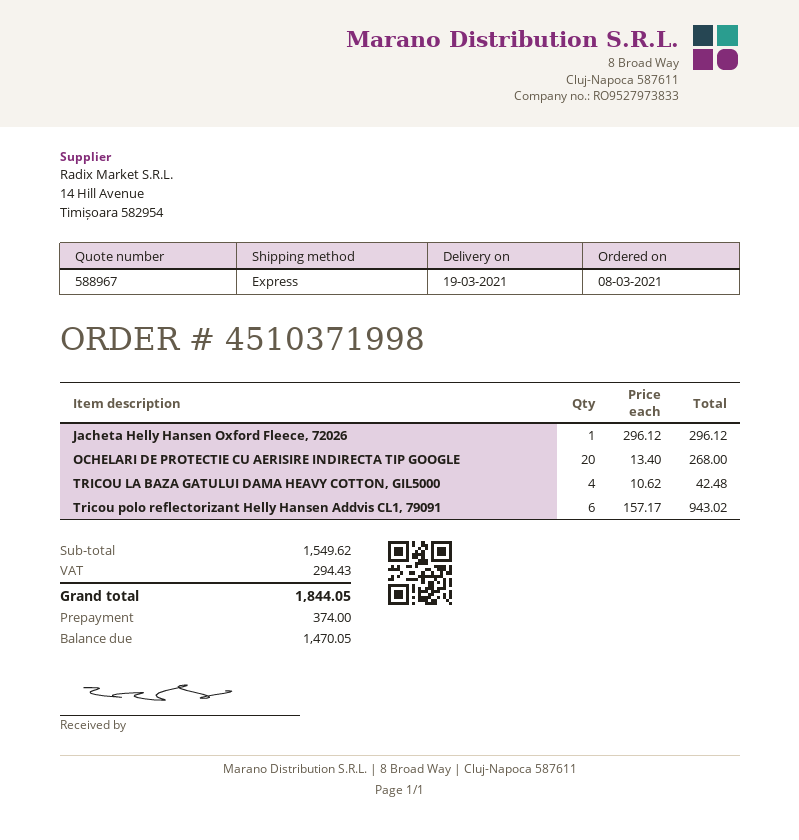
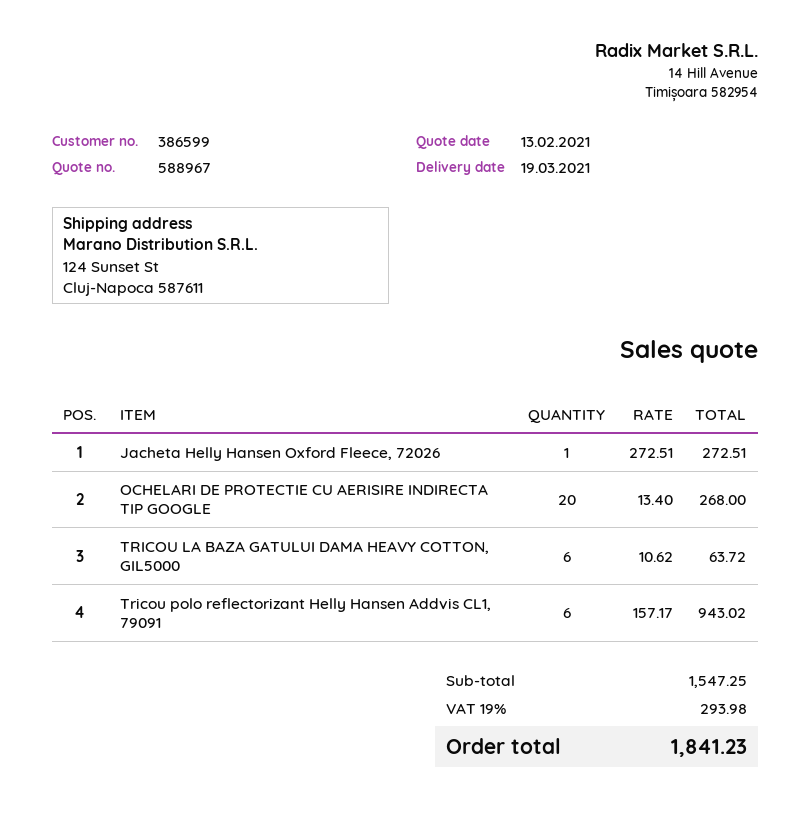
Jacheta Helly Hansen Oxford Fleece, 72026: 1 x 296.12 = 296.12 -> 1 x 272.51 = 272.51
TRICOU LA BAZA GATULUI DAMA HEAVY COTTON, GIL5000: 4 x 10.62 = 42.48 -> 6 x 10.62 = 63.72
subtotal: 1549.62 -> 1547.25
tax: 294.43 -> 293.98
total: 1844.05 -> 1841.23

